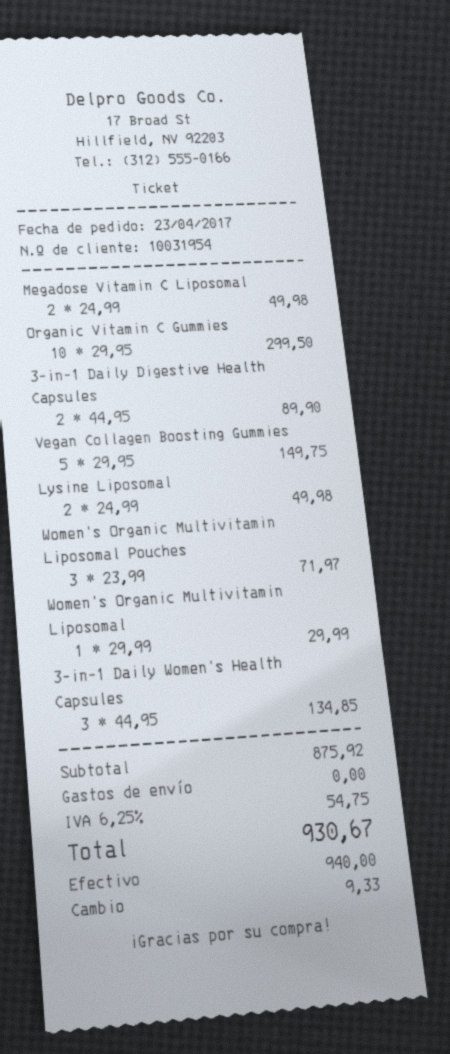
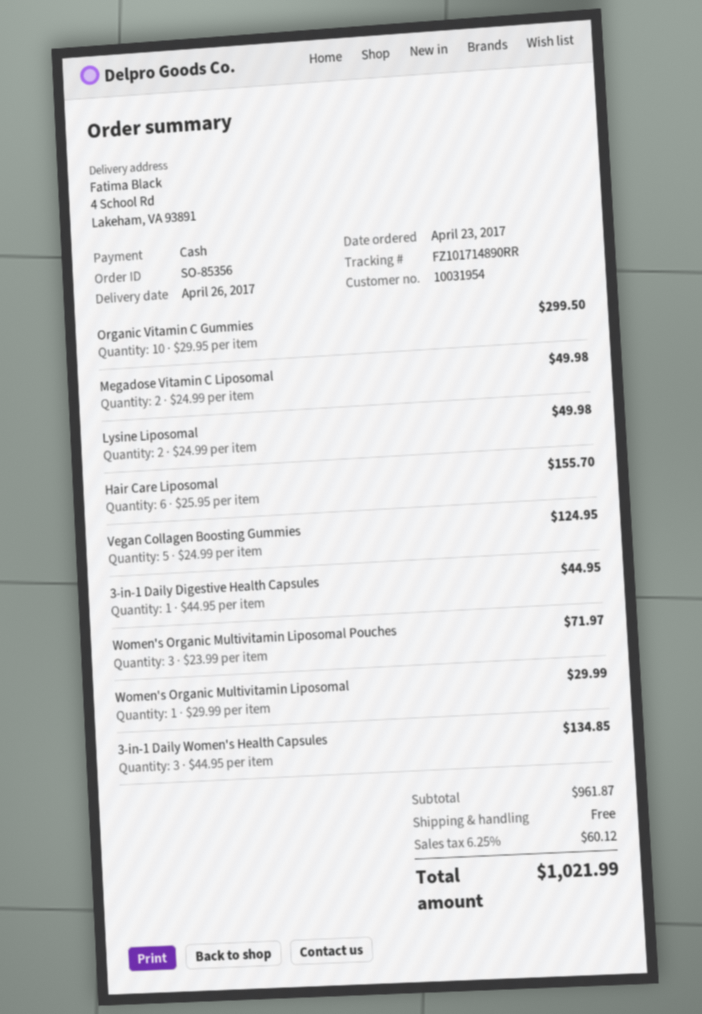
3-in-1 Daily Digestive Health Capsules: 2 x 44.95 = 89.90 -> 1 x 44.95 = 44.95
Vegan Collagen Boosting Gummies: 5 x 29.95 = 149.75 -> 5 x 24.99 = 124.95
Hair Care Liposomal: none -> 6 x 25.95 = 155.70
subtotal: 875.92 -> 961.87
tax: 6.25% = 54.75 -> 6.25% = 60.12
total: 930.67 -> 1021.99

